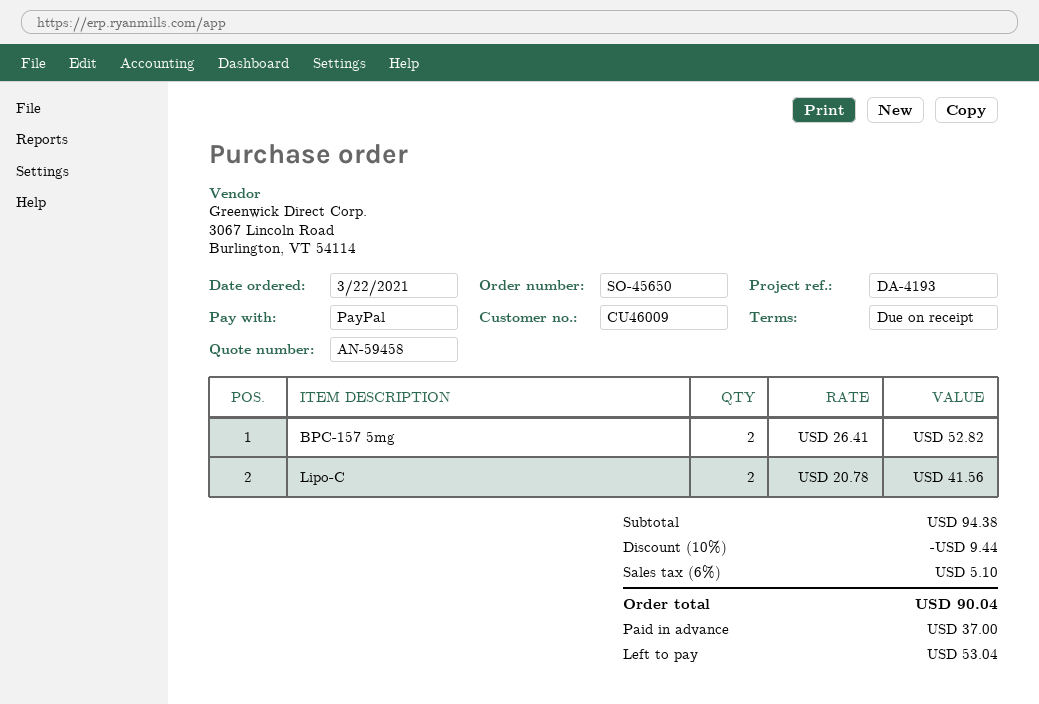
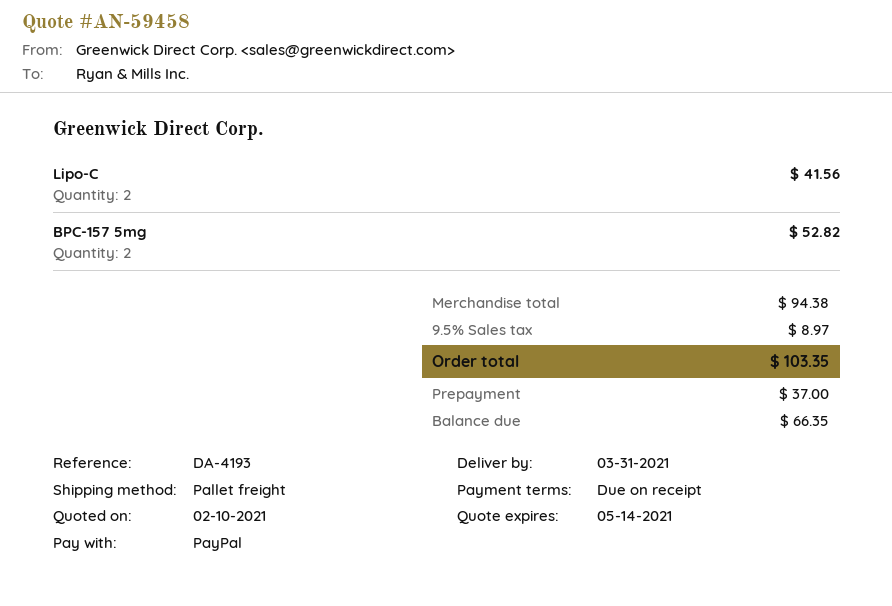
discount: 10% = 9.44 -> none
tax: 6% = 5.10 -> 9.5% = 8.97
total: 90.04 -> 103.35
balance: 53.04 -> 66.35

